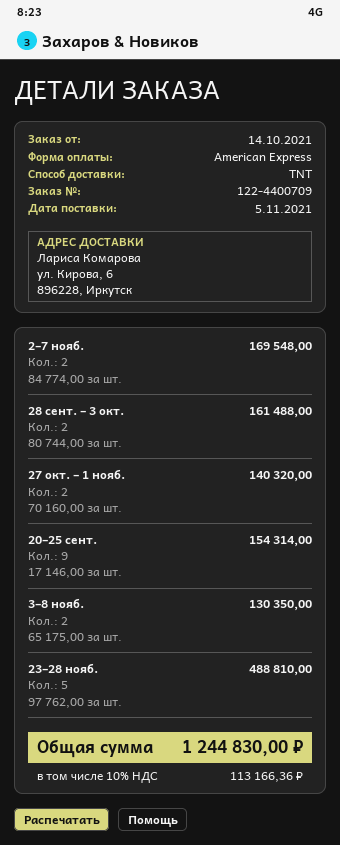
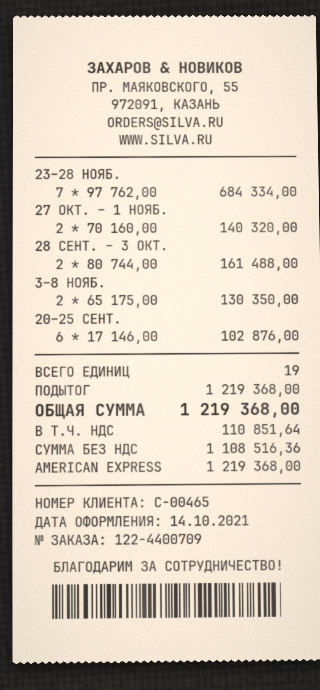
2–7 нояб.: 2 x 84774.00 = 169548.00 -> none
20–25 сент.: 9 x 17146.00 = 154314.00 -> 6 x 17146.00 = 102876.00
23–28 нояб.: 5 x 97762.00 = 488810.00 -> 7 x 97762.00 = 684334.00
tax: 113166.36 -> 110851.64
total: 1244830.00 -> 1219368.00

